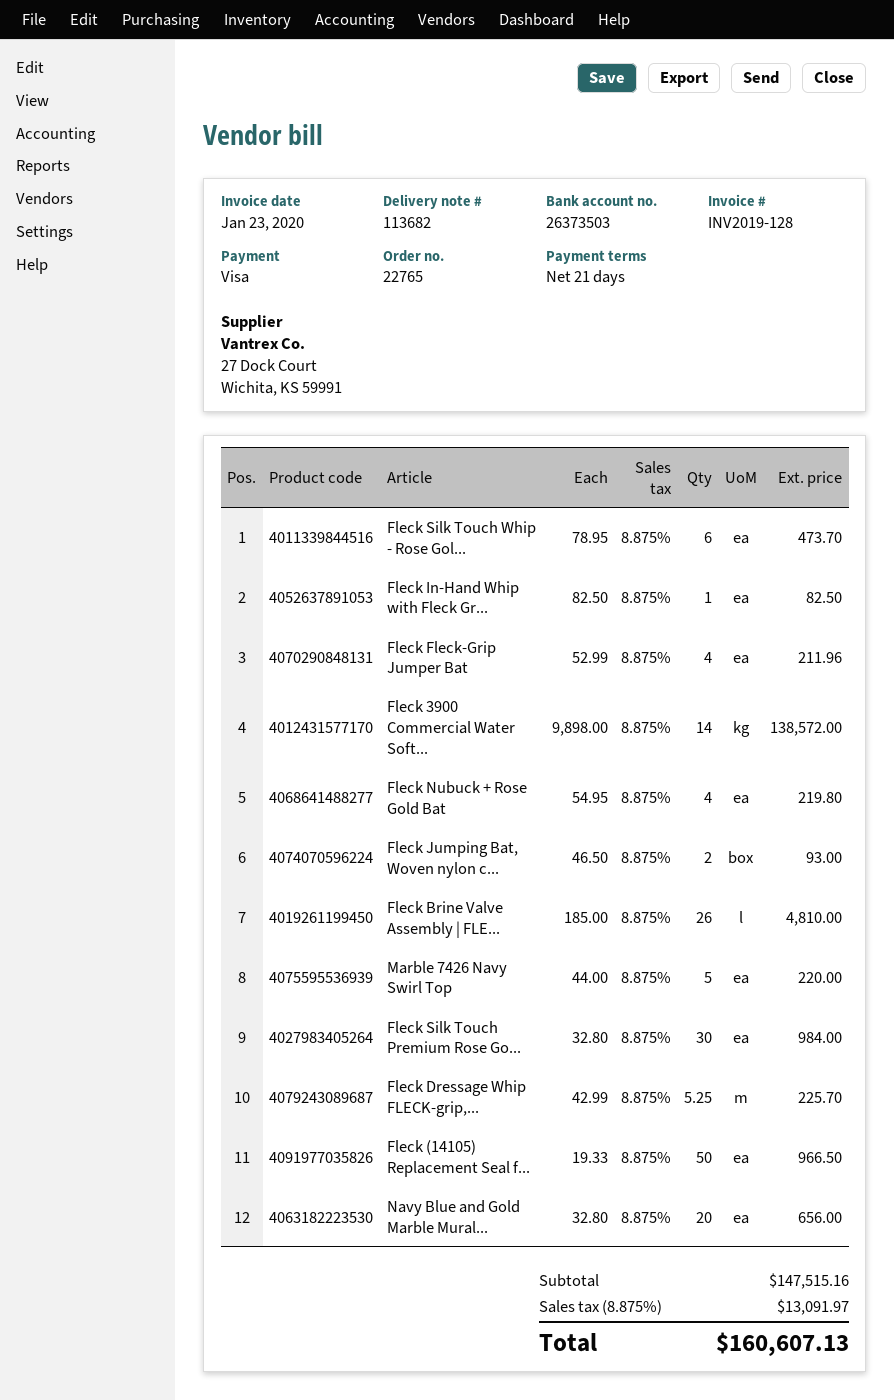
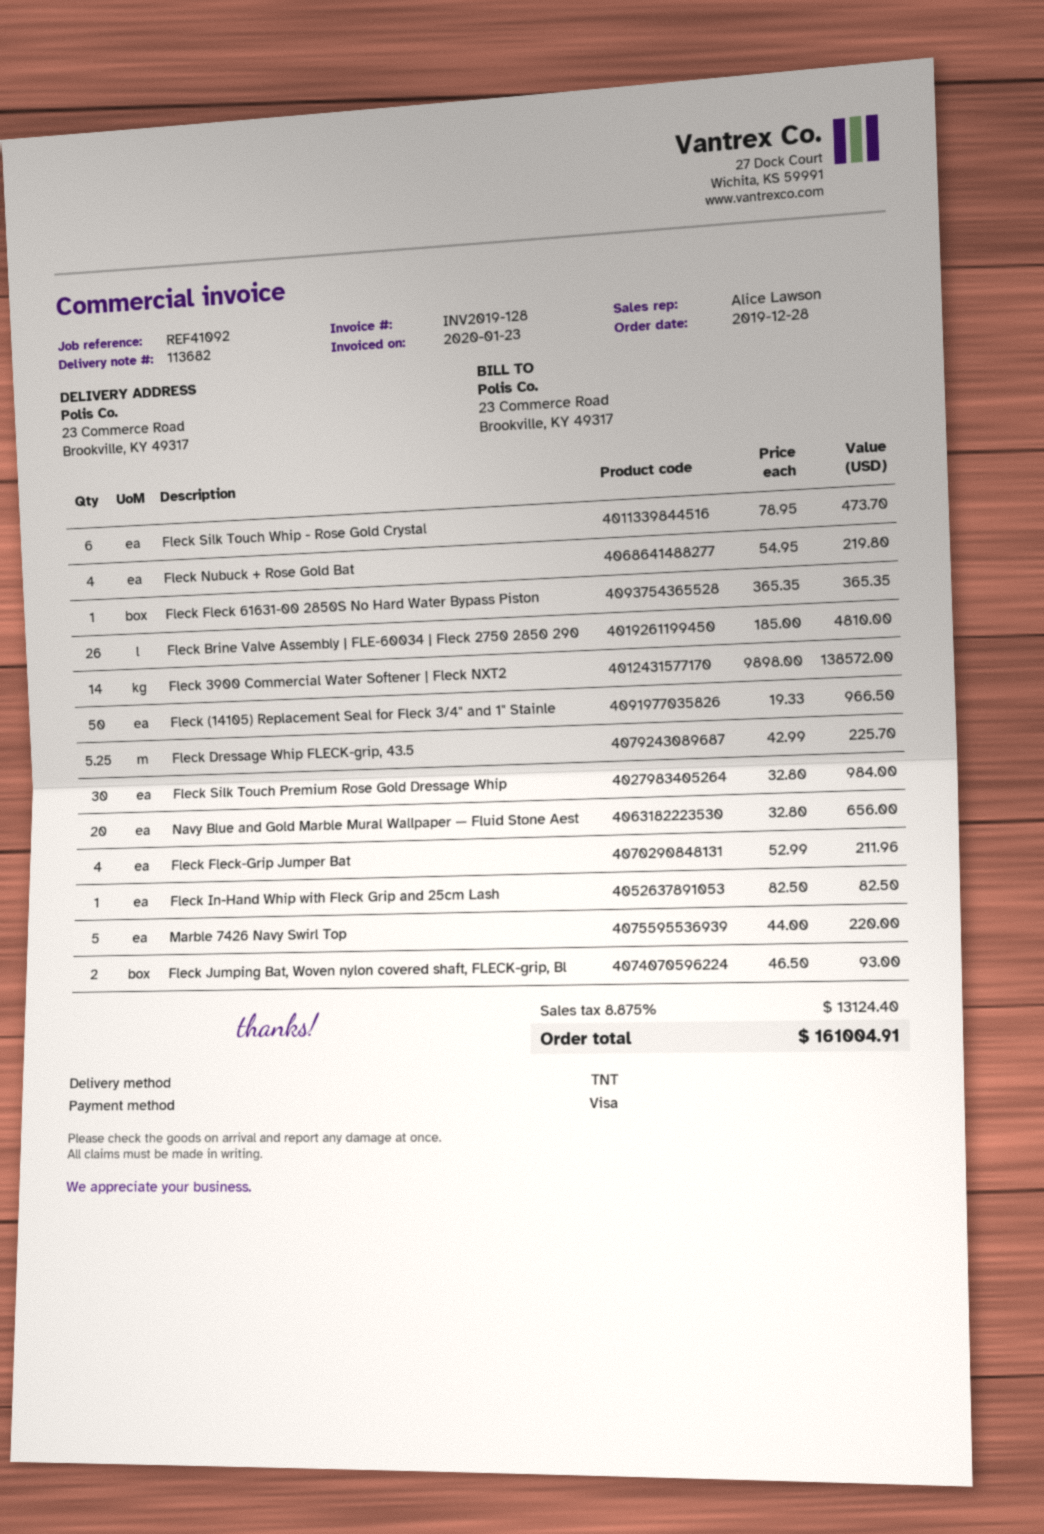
Fleck Fleck 61631-00 2850S No Hard Water Bypass Piston: none -> 1 x 365.35 = 365.35
tax: 8.875% = 13091.97 -> 8.875% = 13124.40
total: 160607.13 -> 161004.91

